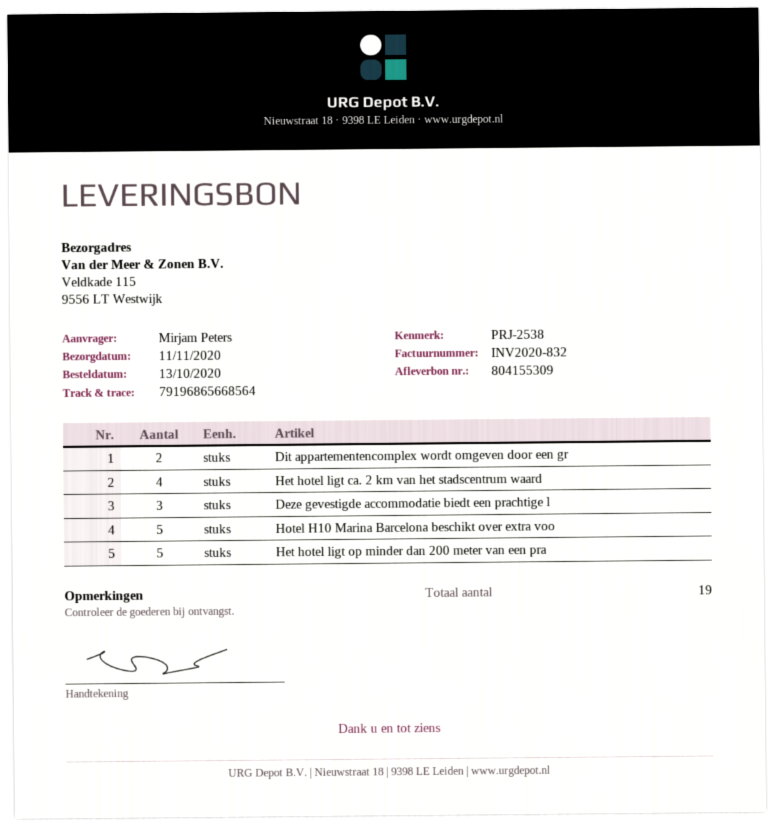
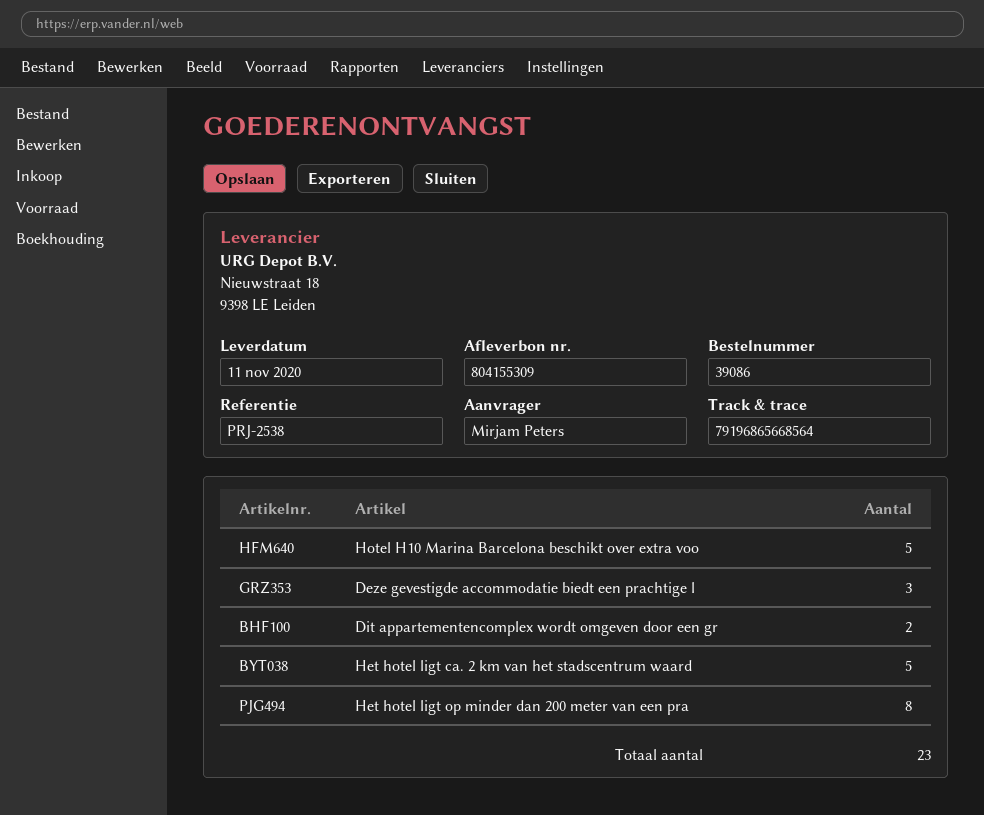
Het hotel ligt ca. 2 km van het stadscentrum waard: 4 -> 5
Het hotel ligt op minder dan 200 meter van een pra: 5 -> 8
total quantity: 19 -> 23

